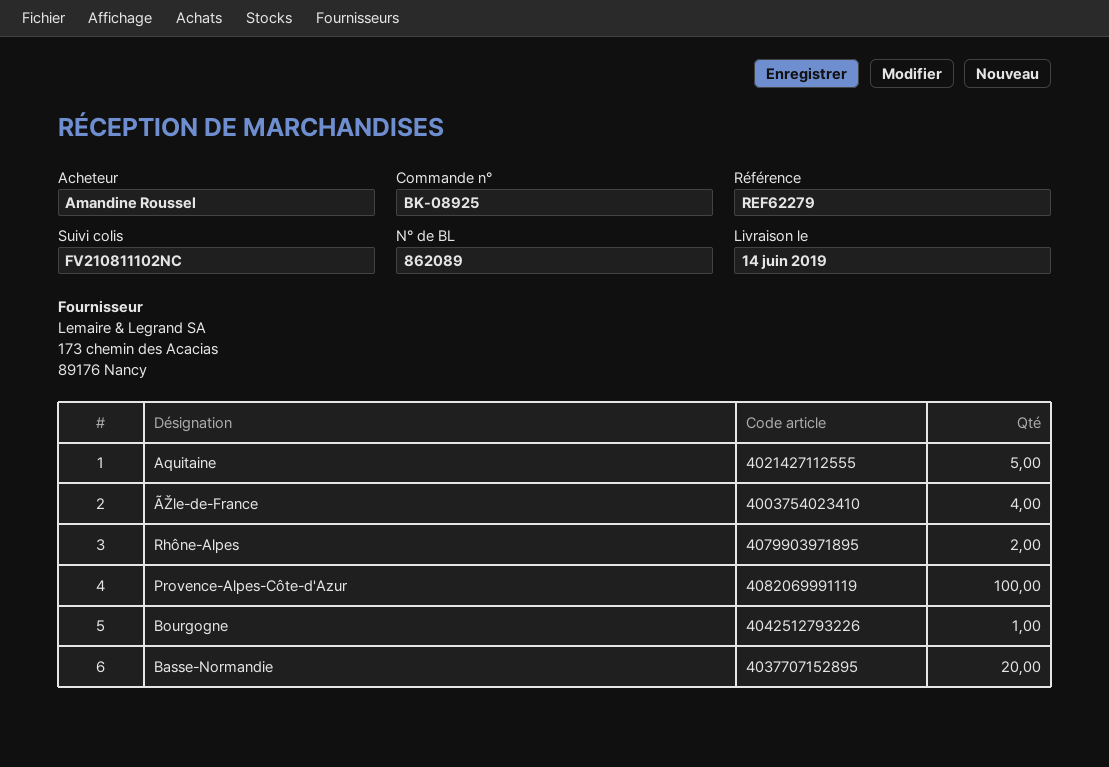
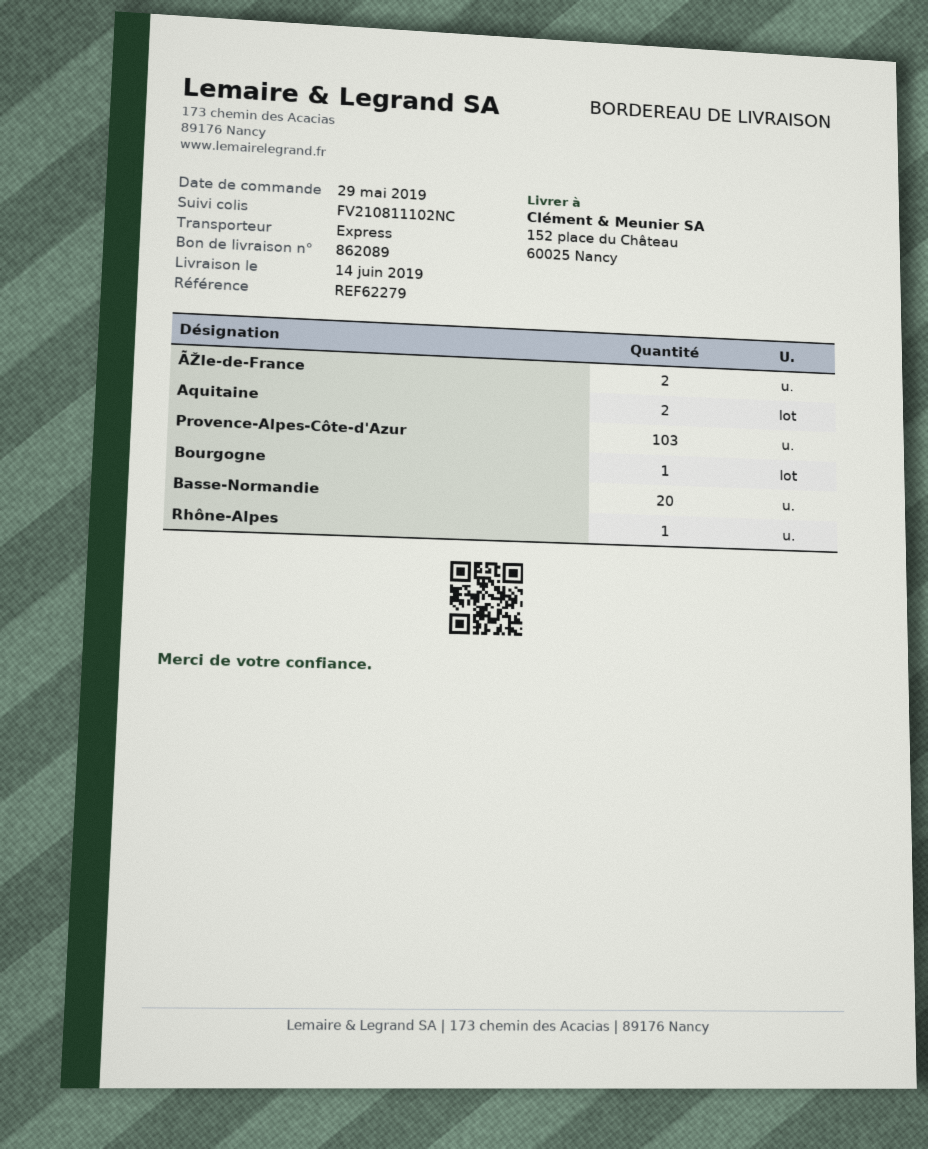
Aquitaine: 5 -> 2
ÃŽle-de-France: 4 -> 2
Rhône-Alpes: 2 -> 1
Provence-Alpes-Côte-d'Azur: 100 -> 103

